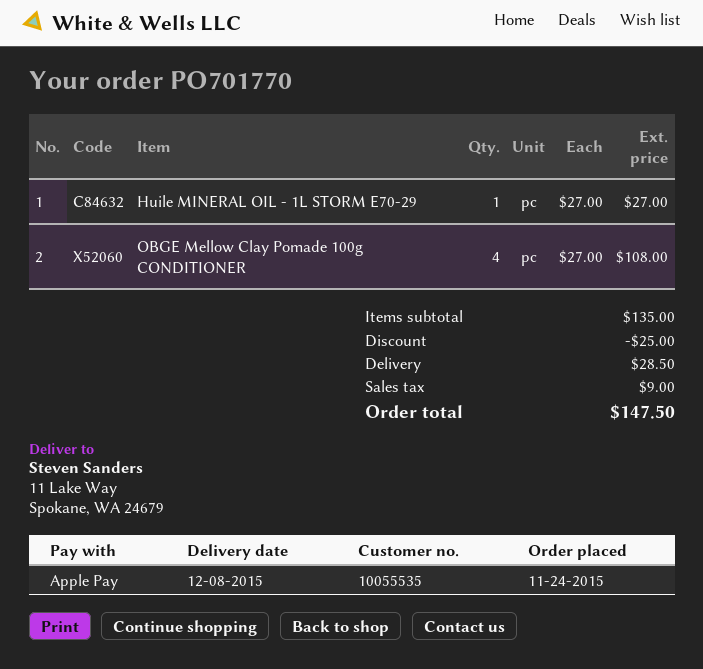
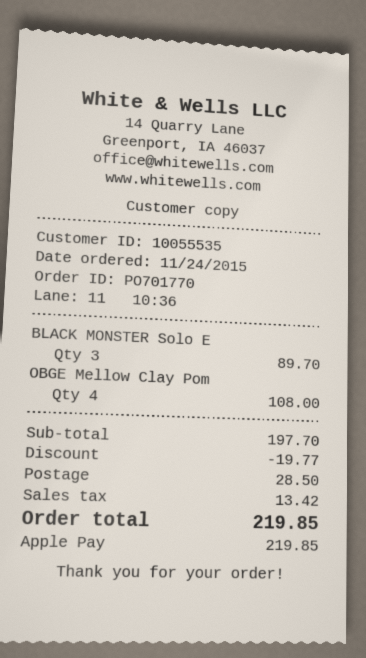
Huile MINERAL OIL - 1L STORM E70-29: 1 for 27.00 -> none
BLACK MONSTER Solo E: none -> 3 for 89.70
subtotal: 135.00 -> 197.70
discount: 25.00 -> 19.77
tax: 9.00 -> 13.42
total: 147.50 -> 219.85

